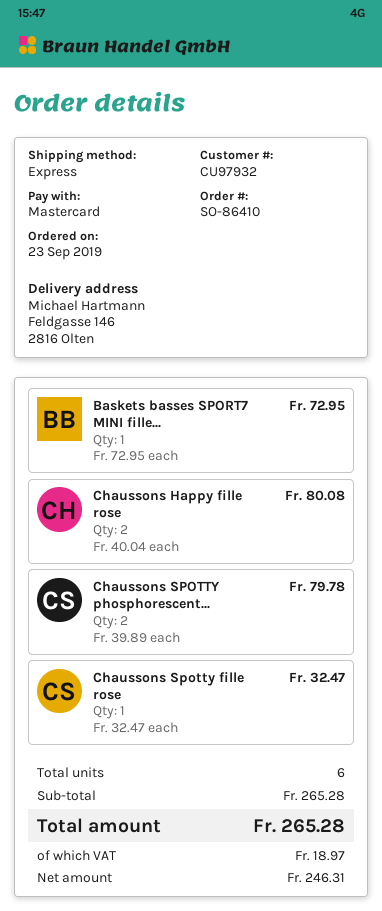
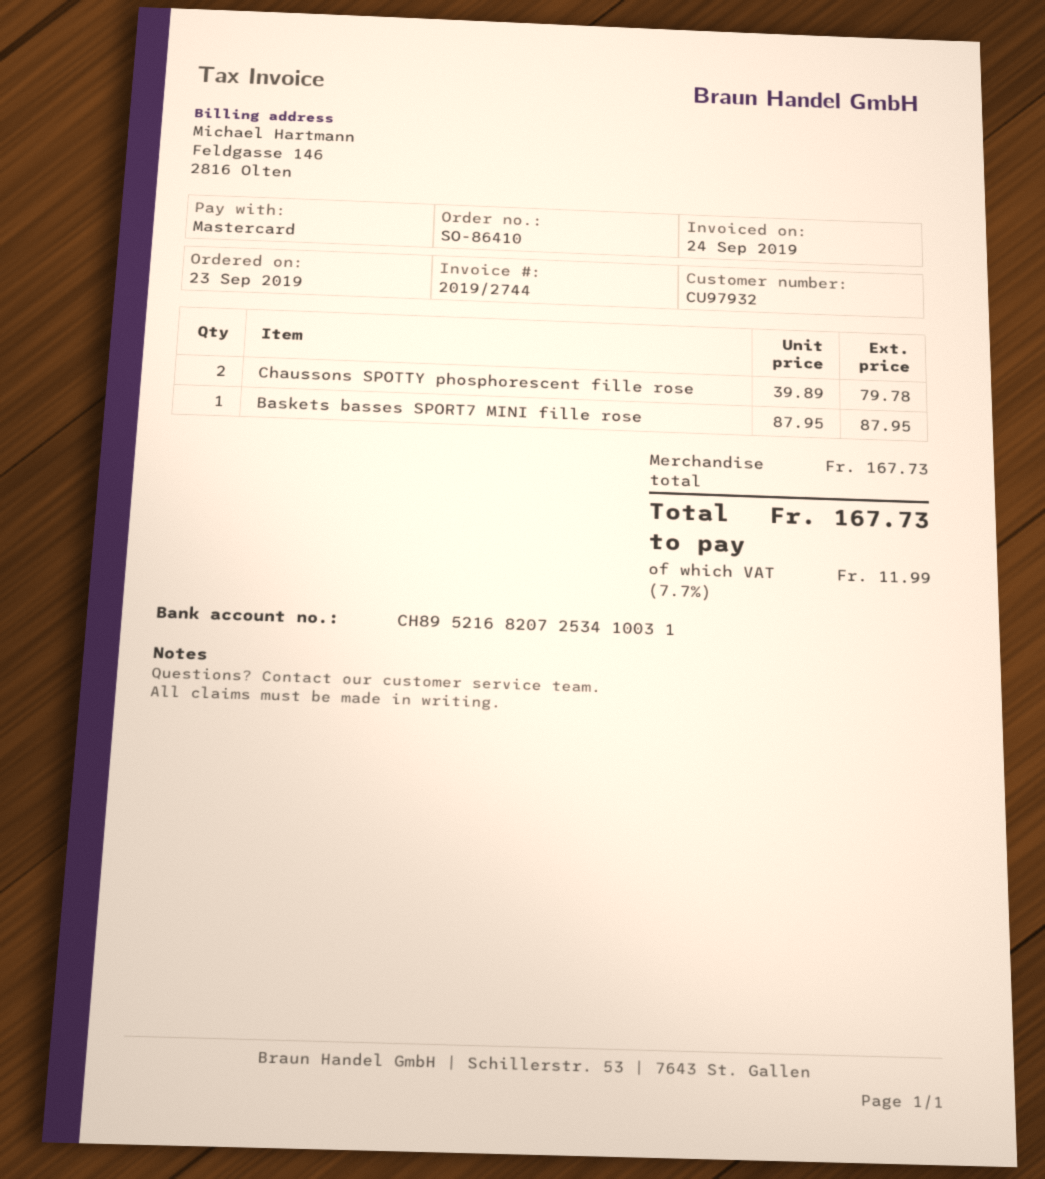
Baskets basses SPORT7 MINI fille...: 1 x 72.95 = 72.95 -> 1 x 87.95 = 87.95
Chaussons Happy fille rose: 2 x 40.04 = 80.08 -> none
Chaussons Spotty fille rose: 1 x 32.47 = 32.47 -> none
subtotal: 265.28 -> 167.73
tax: 18.97 -> 11.99
total: 265.28 -> 167.73

